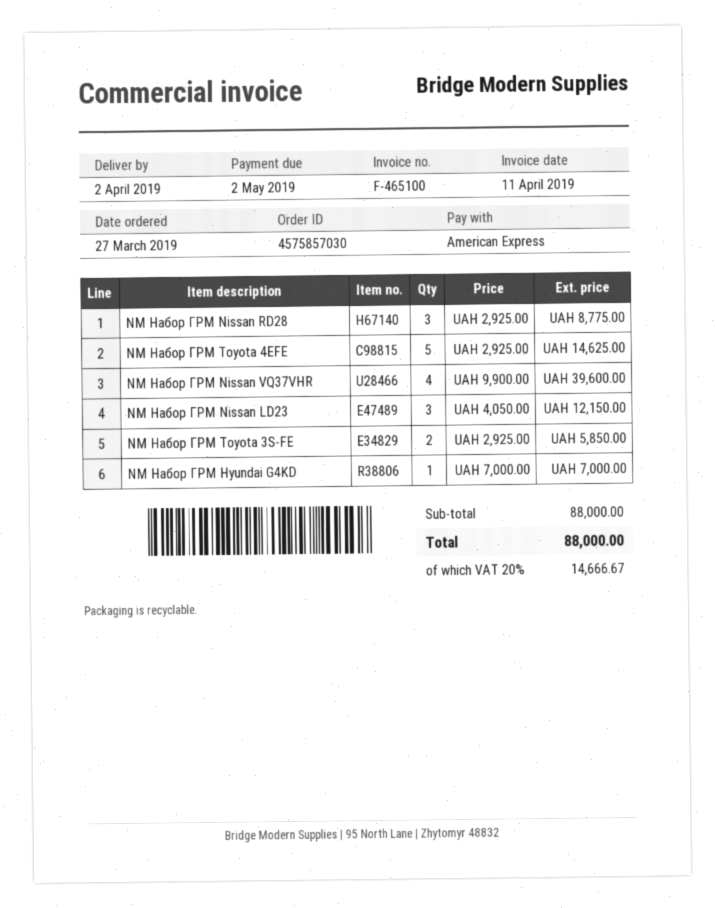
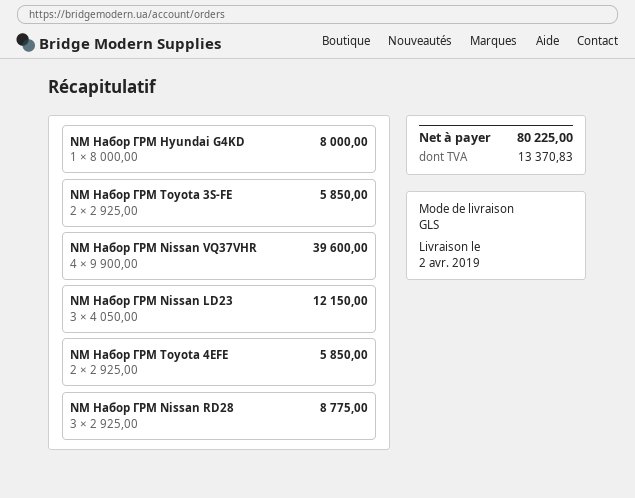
NM Набор ГРМ Toyota 4EFE: 5 x 2925.00 = 14625.00 -> 2 x 2925.00 = 5850.00
NM Набор ГРМ Hyundai G4KD: 1 x 7000.00 = 7000.00 -> 1 x 8000.00 = 8000.00
tax: 14666.67 -> 13370.83
total: 88000.00 -> 80225.00

